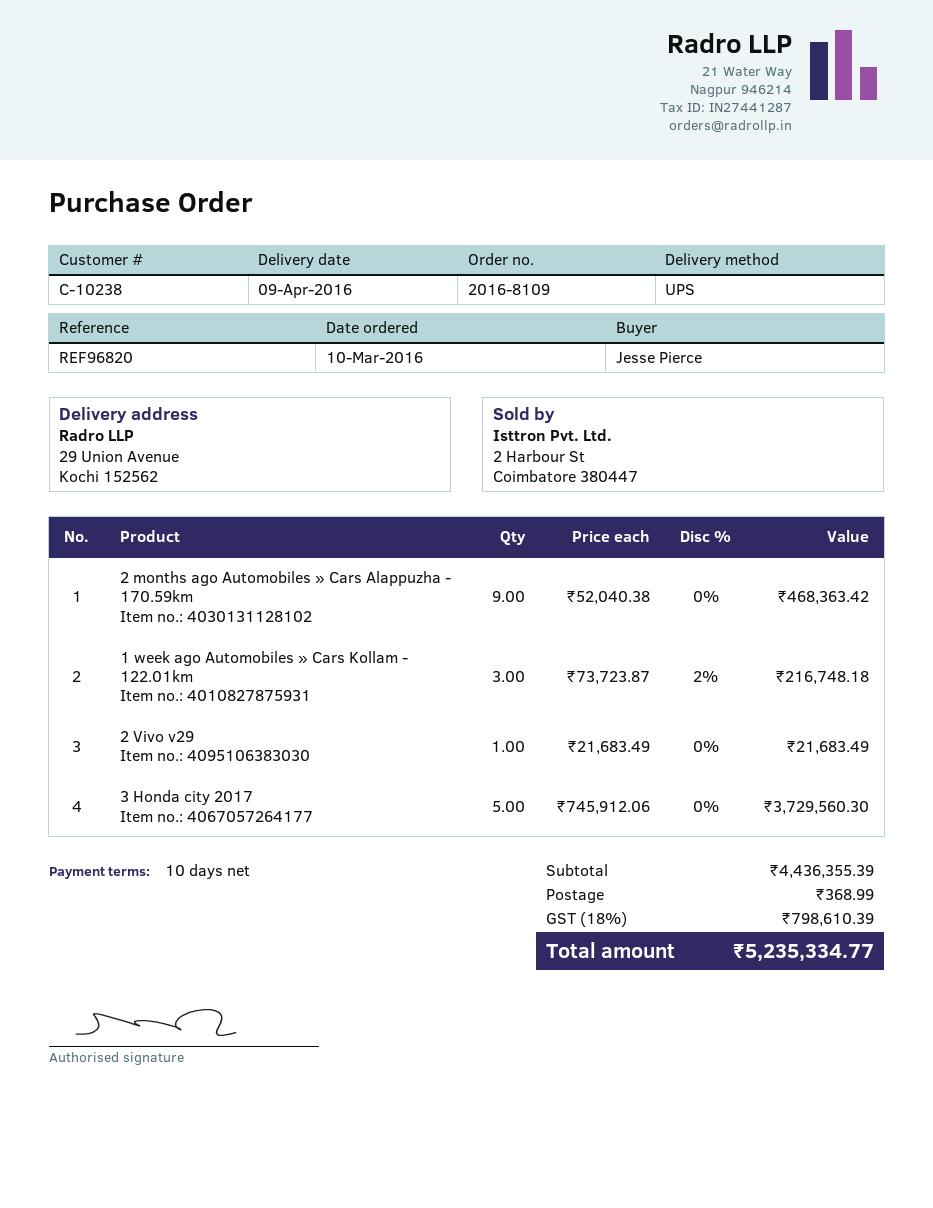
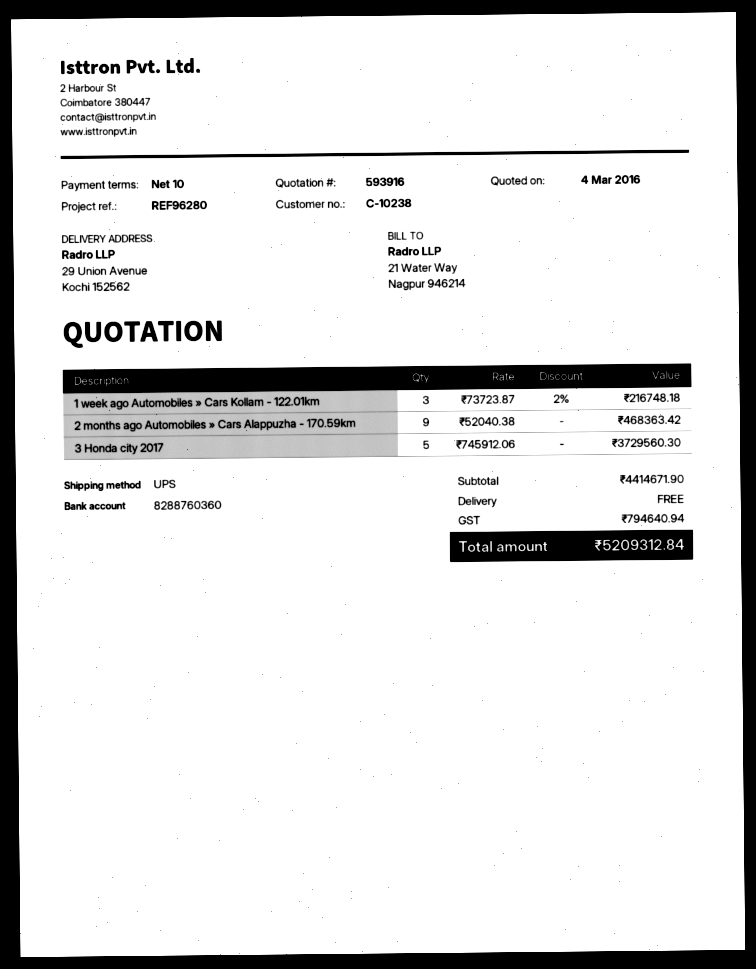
reference: REF96820 -> REF96280
2 Vivo v29: 1 x 21683.49 = 21683.49 -> none
subtotal: 4436355.39 -> 4414671.90
shipping: 368.99 -> 0.00
tax: 798610.39 -> 794640.94
total: 5235334.77 -> 5209312.84

